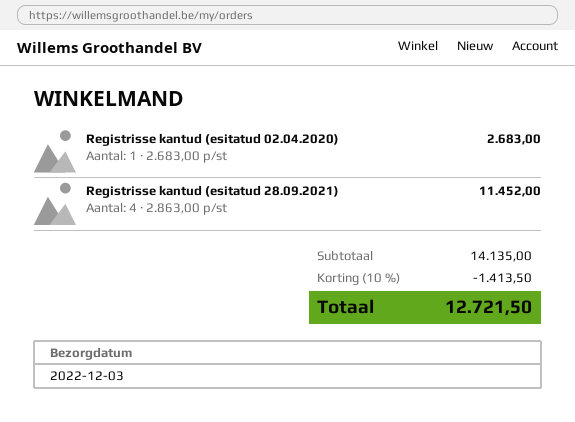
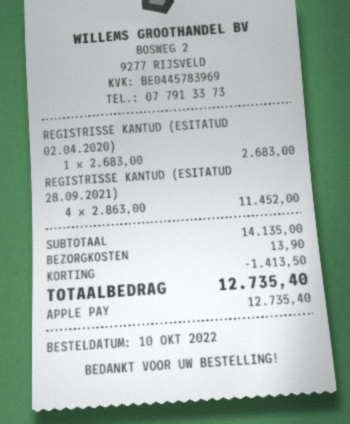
shipping: none -> 13.90
total: 12721.50 -> 12735.40

